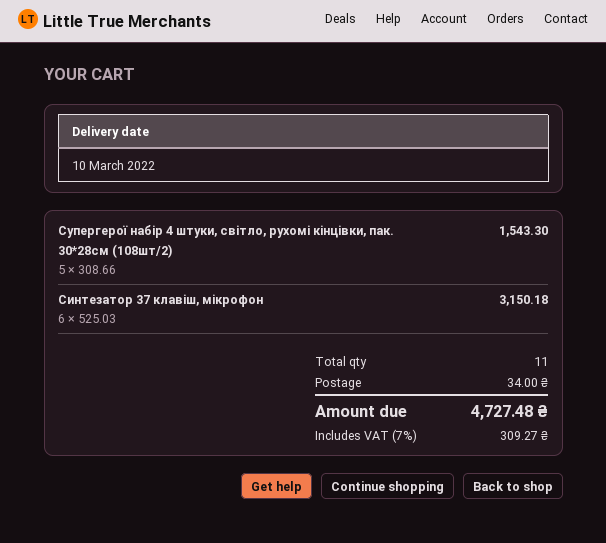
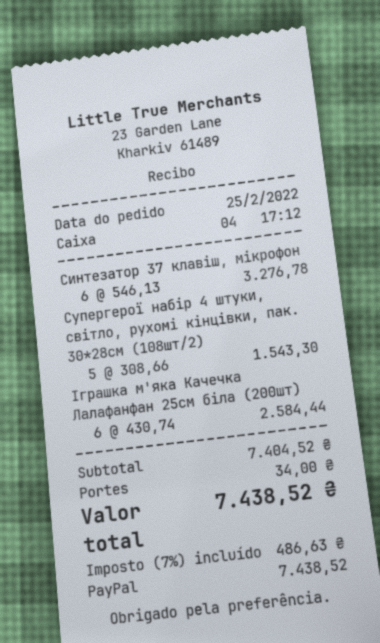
Синтезатор 37 клавіш, мікрофон: 6 x 525.03 = 3150.18 -> 6 x 546.13 = 3276.78
Іграшка м'яка Качечка Лалафанфан 25см біла (200шт): none -> 6 x 430.74 = 2584.44
tax: 7% = 309.27 -> 7% = 486.63
total: 4727.48 -> 7438.52

